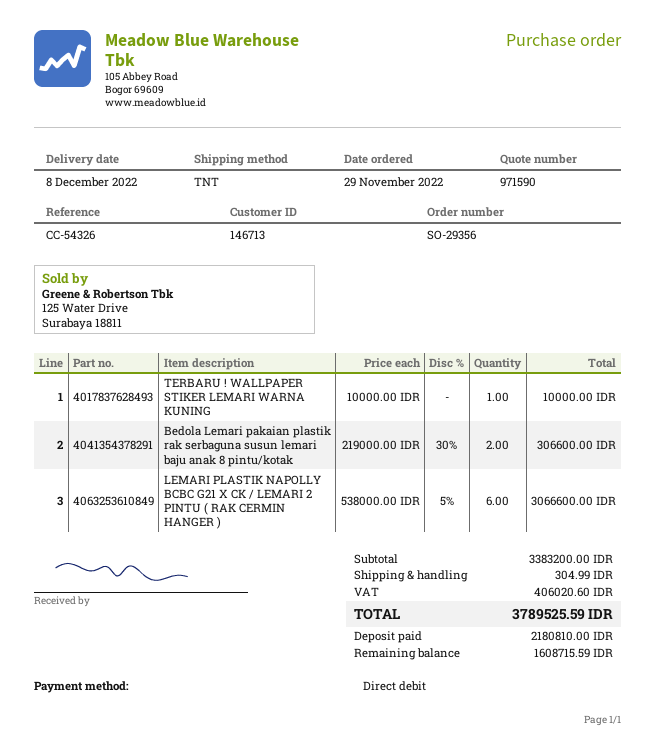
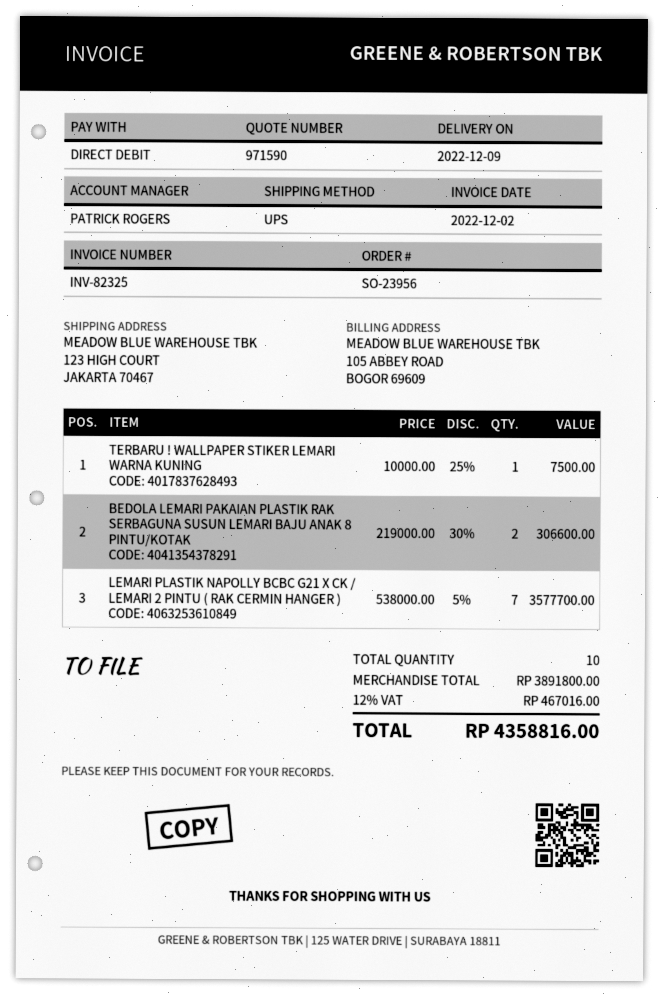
order number: SO-29356 -> SO-23956
delivery date: 2022-12-08 -> 2022-12-09
shipping method: TNT -> UPS
TERBARU ! WALLPAPER STIKER LEMARI WARNA KUNING: 1 x 10000.00 = 10000.00 -> 1 x 10000.00 - 25% = 7500.00
LEMARI PLASTIK NAPOLLY BCBC G21 X CK / LEMARI 2 PINTU ( RAK CERMIN HANGER ): 6 x 538000.00 - 5% = 3066600.00 -> 7 x 538000.00 - 5% = 3577700.00
subtotal: 3383200.00 -> 3891800.00
shipping: 304.99 -> none
tax: 406020.60 -> 467016.00
total: 3789525.59 -> 4358816.00

